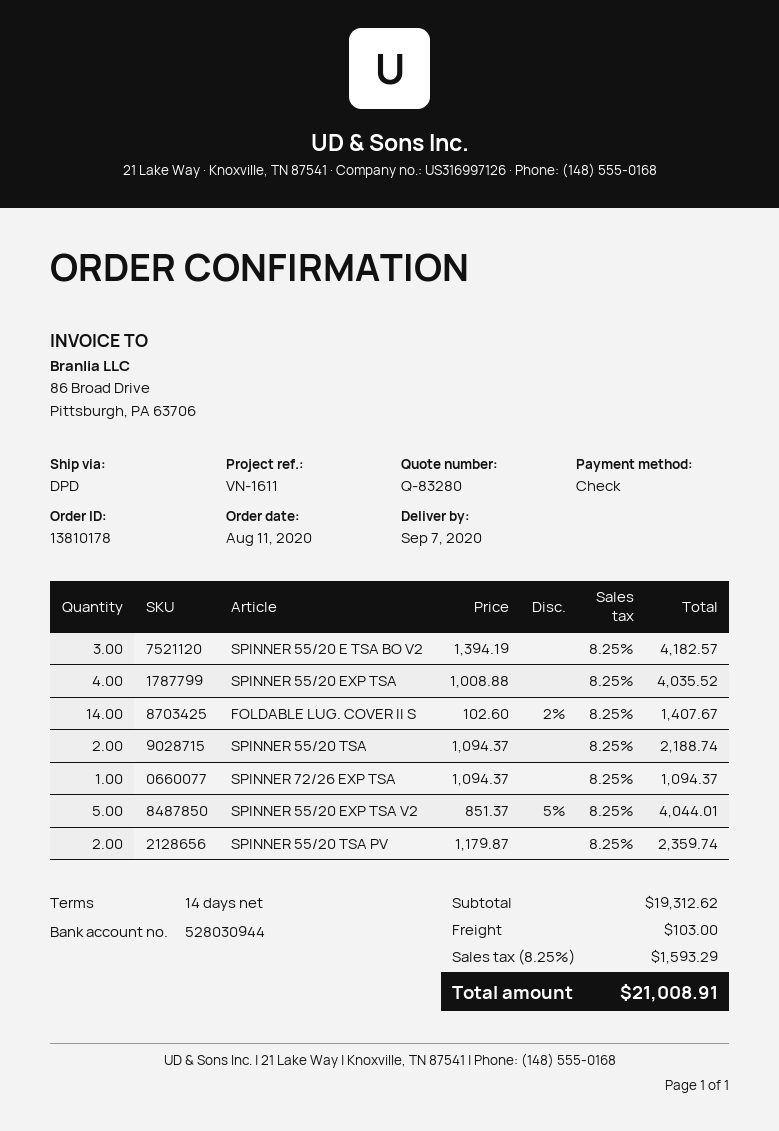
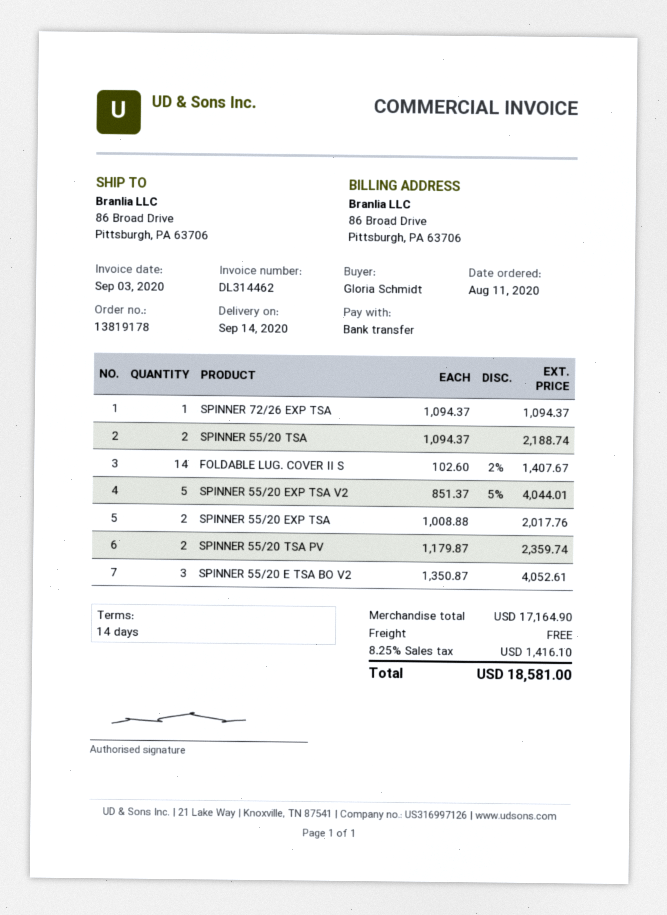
order number: 13810178 -> 13819178
delivery date: 2020-09-07 -> 2020-09-14
payment method: cheque -> bank transfer
SPINNER 55/20 E TSA BO V2: 3 x 1394.19 = 4182.57 -> 3 x 1350.87 = 4052.61
SPINNER 55/20 EXP TSA: 4 x 1008.88 = 4035.52 -> 2 x 1008.88 = 2017.76
subtotal: 19312.62 -> 17164.90
shipping: 103.00 -> 0.00
tax: 8.25% = 1593.29 -> 8.25% = 1416.10
total: 21008.91 -> 18581.00

